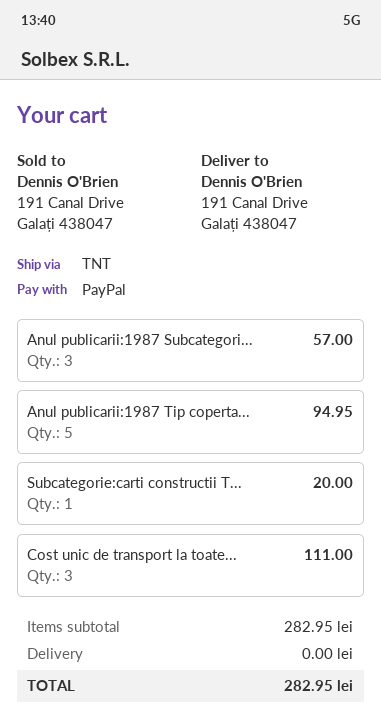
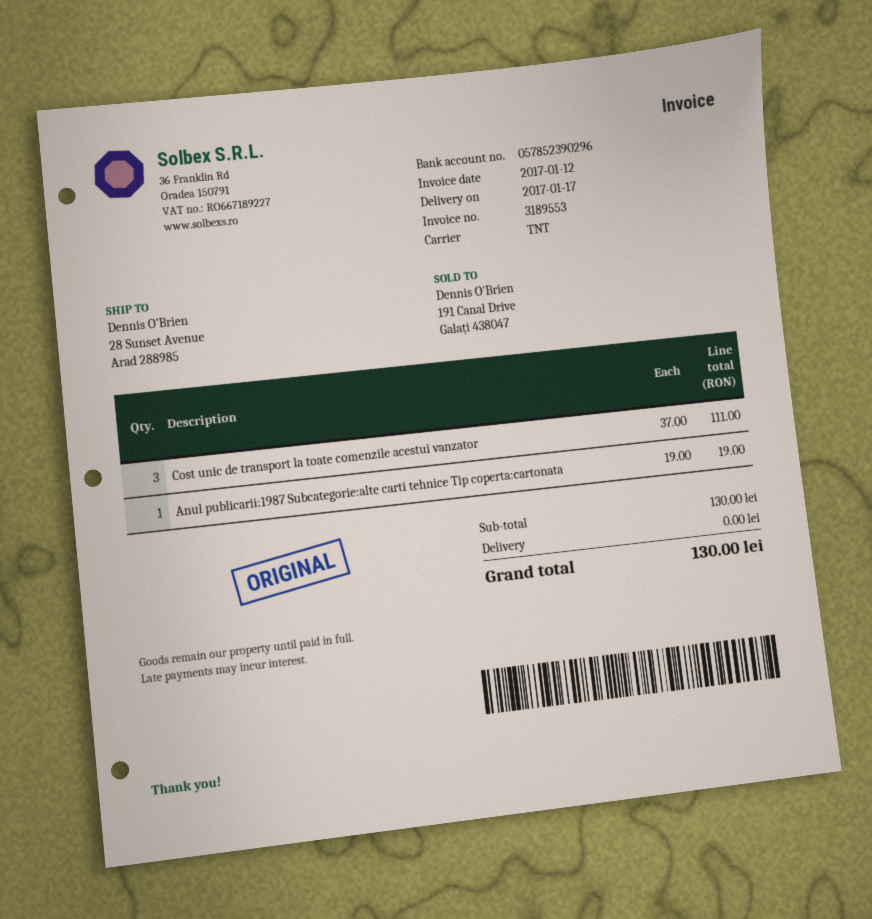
ship to: 191 Canal Drive, Galați 438047 -> 28 Sunset Avenue, Arad 288985
Anul publicarii:1987 Subcategori...: 3 for 57.00 -> 1 for 19.00
Anul publicarii:1987 Tip coperta...: 5 for 94.95 -> none
Subcategorie:carti constructii T...: 1 for 20.00 -> none
subtotal: 282.95 -> 130.00
total: 282.95 -> 130.00

